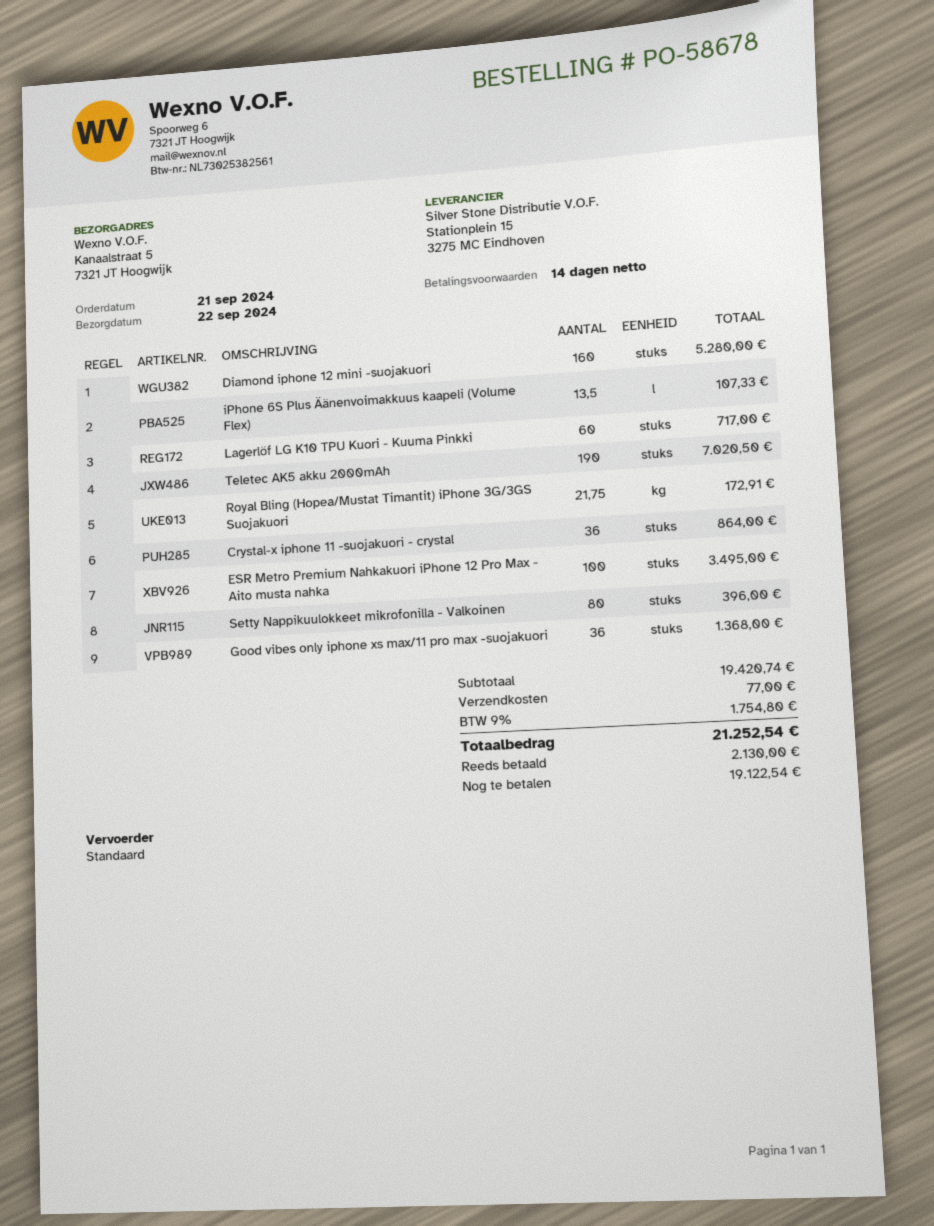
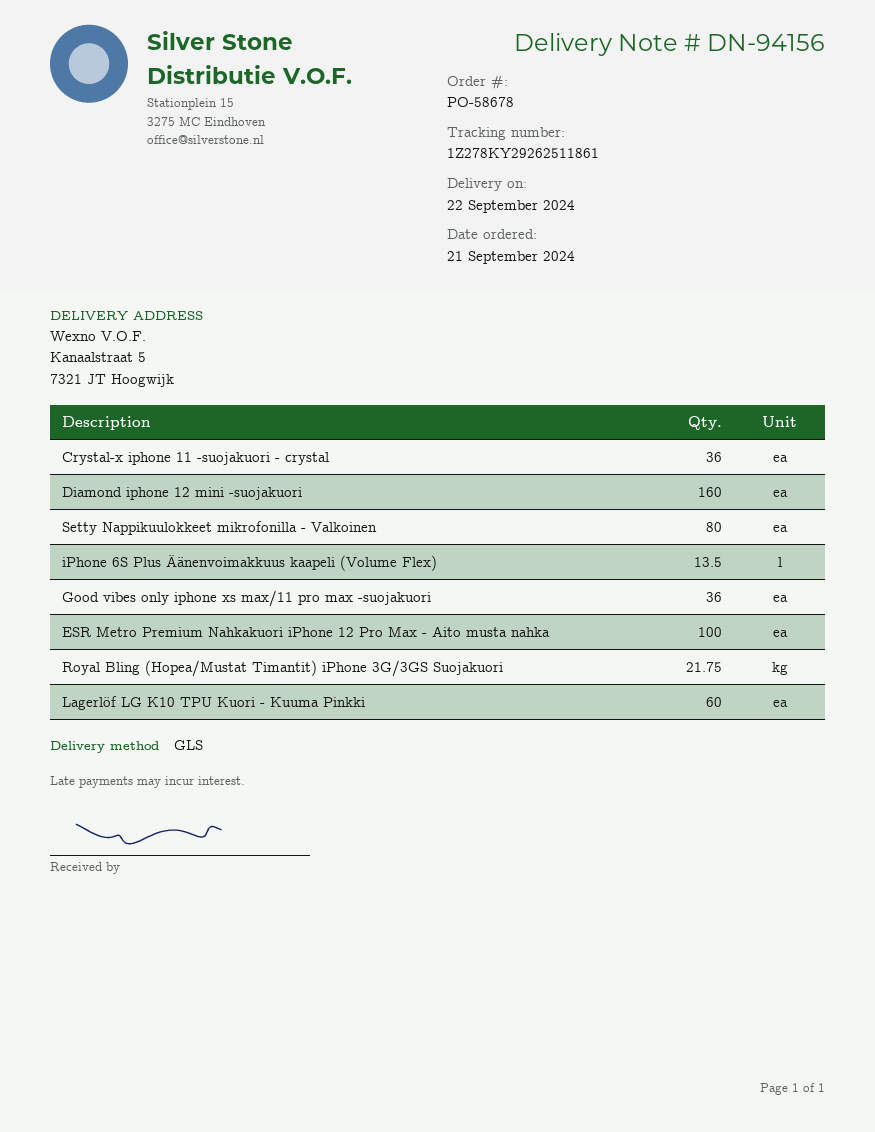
shipping method: standard -> GLS
Teletec AK5 akku 2000mAh: 190 -> none

